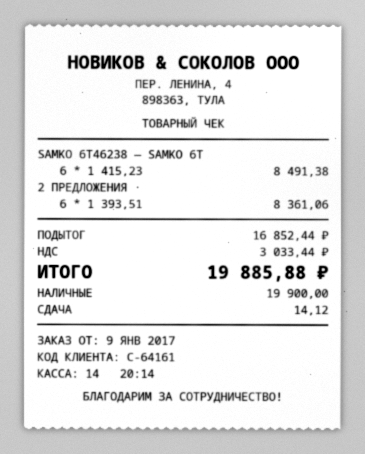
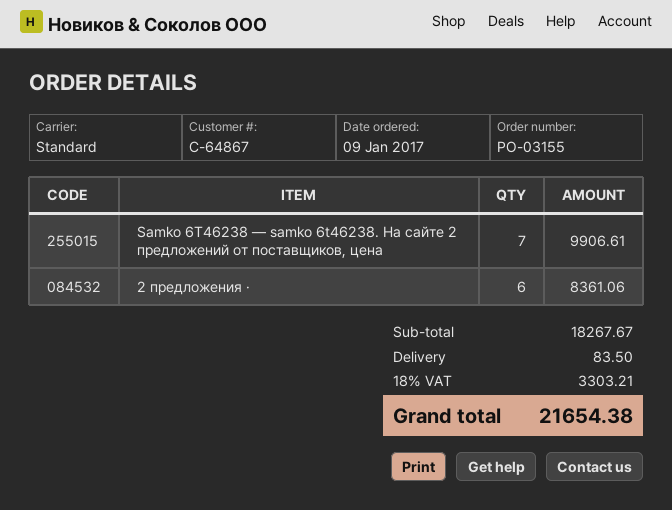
customer number: C-64161 -> C-64867
SAMKO 6T46238 — SAMKO 6T: 6 for 8491.38 -> 7 for 9906.61
subtotal: 16852.44 -> 18267.67
shipping: none -> 83.50
tax: 3033.44 -> 3303.21
total: 19885.88 -> 21654.38

